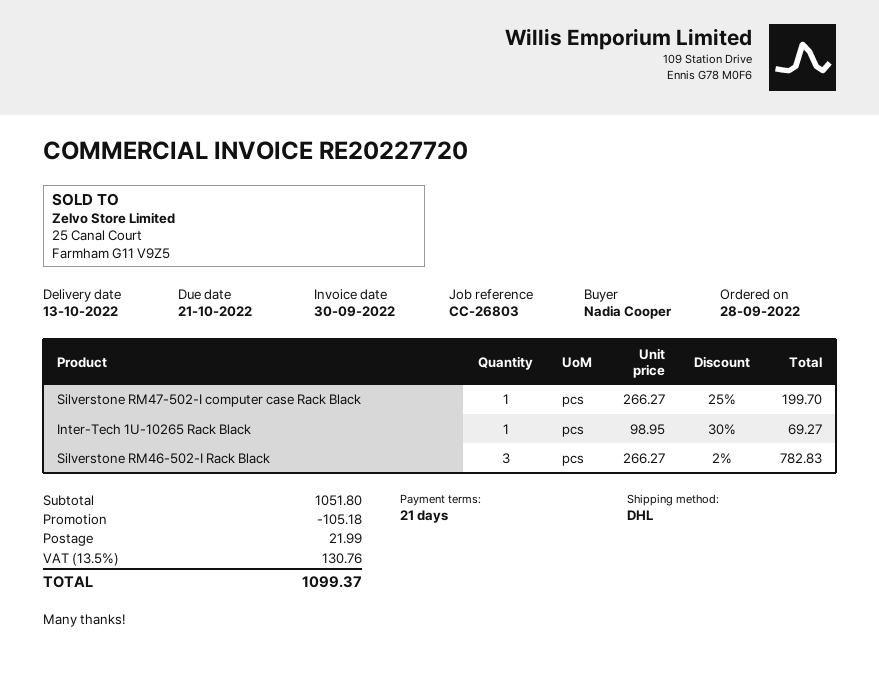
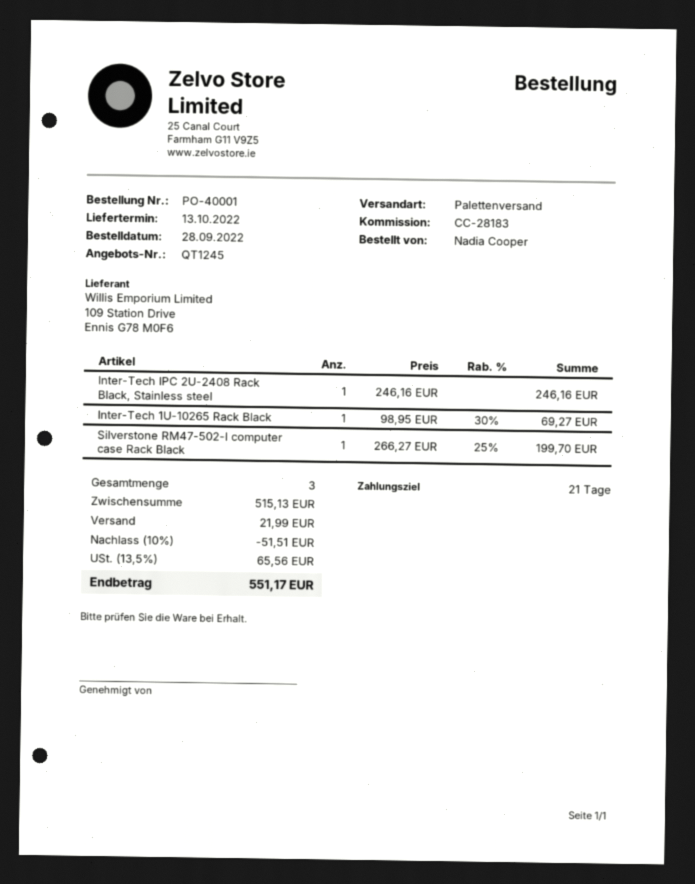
reference: CC-26803 -> CC-28183
shipping method: DHL -> pallet freight
Silverstone RM46-502-I Rack Black: 3 x 266.27 - 2% = 782.83 -> none
Inter-Tech IPC 2U-2408 Rack Black, Stainless steel: none -> 1 x 246.16 = 246.16
subtotal: 1051.80 -> 515.13
discount: 105.18 -> 51.51
tax: 13.5% = 130.76 -> 13.5% = 65.56
total: 1099.37 -> 551.17

